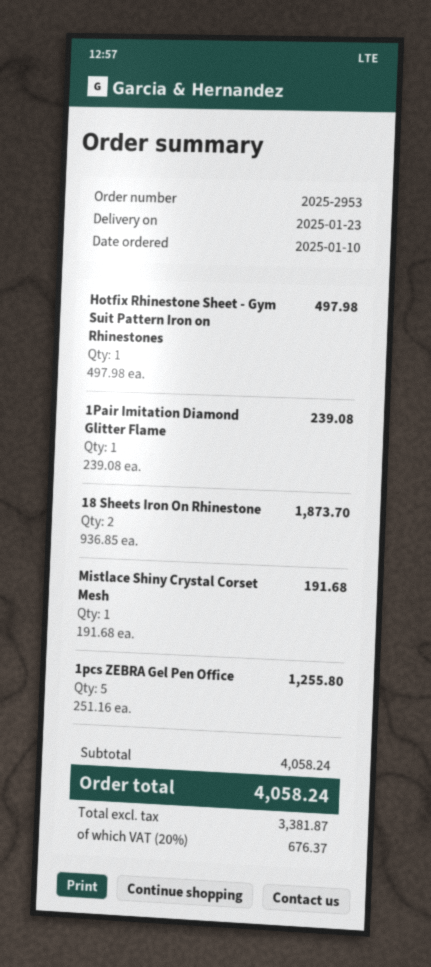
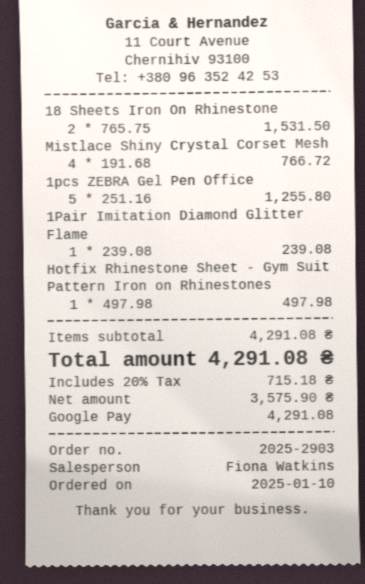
order number: 2025-2953 -> 2025-2903
18 Sheets Iron On Rhinestone: 2 x 936.85 = 1873.70 -> 2 x 765.75 = 1531.50
Mistlace Shiny Crystal Corset Mesh: 1 x 191.68 = 191.68 -> 4 x 191.68 = 766.72
subtotal: 4058.24 -> 4291.08
net: 3381.87 -> 3575.90
tax: 20% = 676.37 -> 20% = 715.18
total: 4058.24 -> 4291.08

